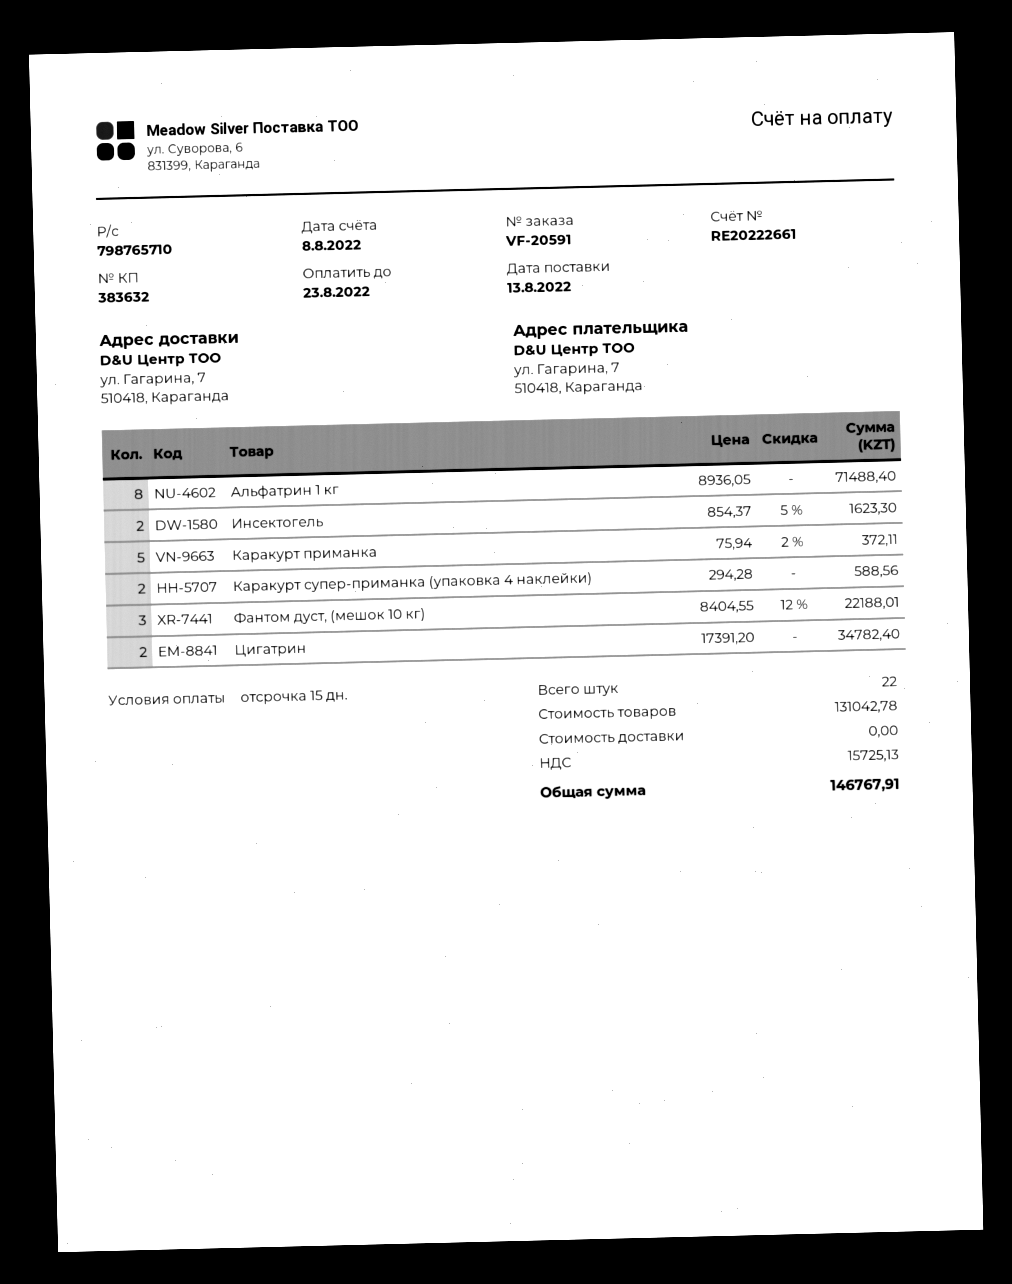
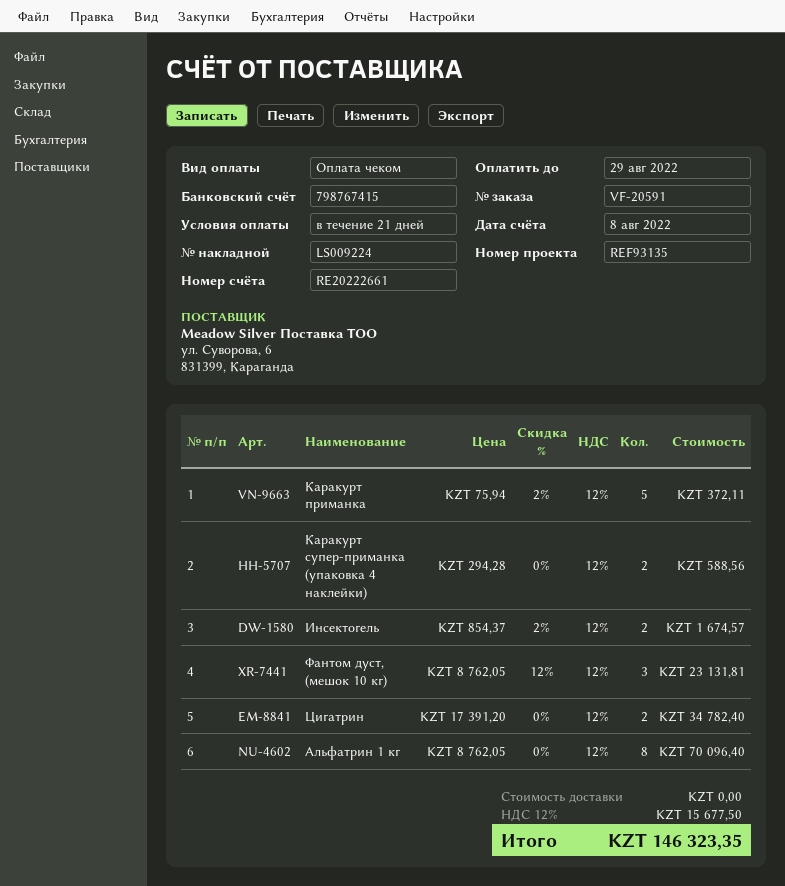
payment terms: 15 days -> 21 days
due date: 2022-08-23 -> 2022-08-29
bank account: 798765710 -> 798767415
Альфатрин 1 кг: 8 x 8936.05 = 71488.40 -> 8 x 8762.05 = 70096.40
Инсектогель: 2 x 854.37 - 5% = 1623.30 -> 2 x 854.37 - 2% = 1674.57
Фантом дуст, (мешок 10 кг): 3 x 8404.55 - 12% = 22188.01 -> 3 x 8762.05 - 12% = 23131.81
tax: 15725.13 -> 15677.50
total: 146767.91 -> 146323.35

